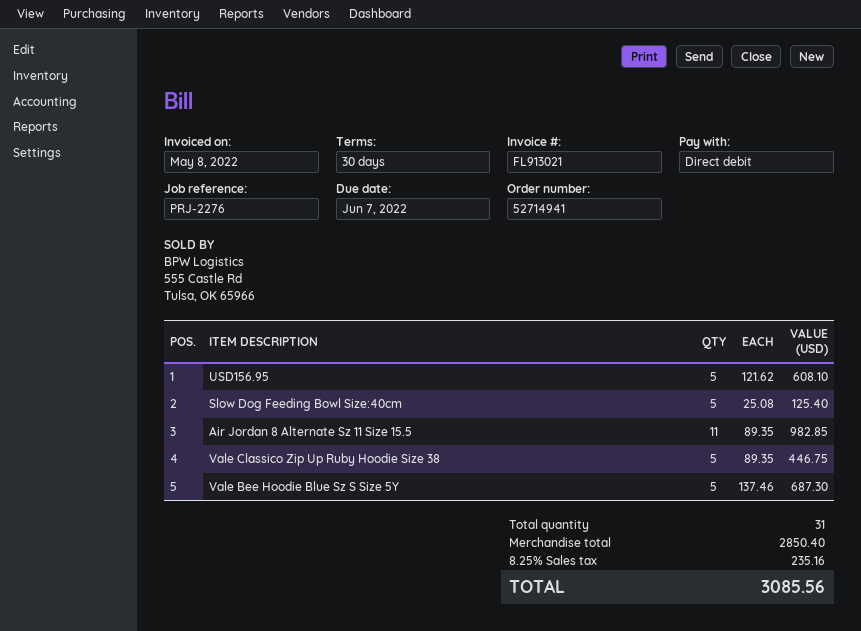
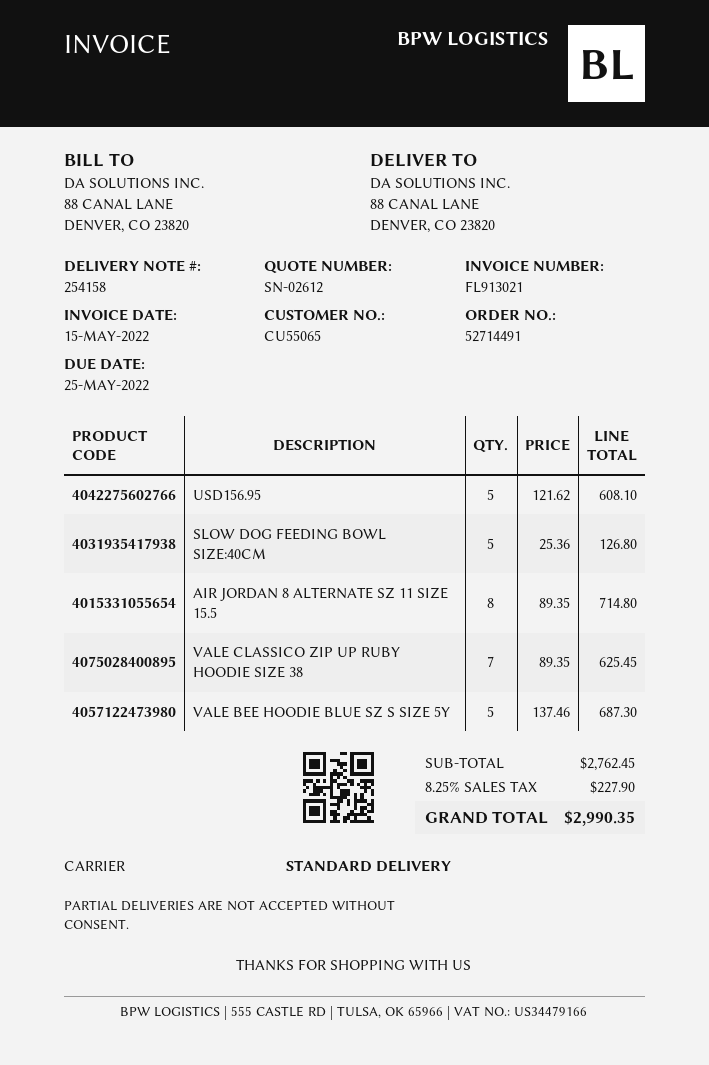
order number: 52714941 -> 52714491
invoice date: 2022-05-08 -> 2022-05-15
due date: 2022-06-07 -> 2022-05-25
Slow Dog Feeding Bowl Size:40cm: 5 x 25.08 = 125.40 -> 5 x 25.36 = 126.80
Air Jordan 8 Alternate Sz 11 Size 15.5: 11 x 89.35 = 982.85 -> 8 x 89.35 = 714.80
Vale Classico Zip Up Ruby Hoodie Size 38: 5 x 89.35 = 446.75 -> 7 x 89.35 = 625.45
subtotal: 2850.40 -> 2762.45
tax: 8.25% = 235.16 -> 8.25% = 227.90
total: 3085.56 -> 2990.35

